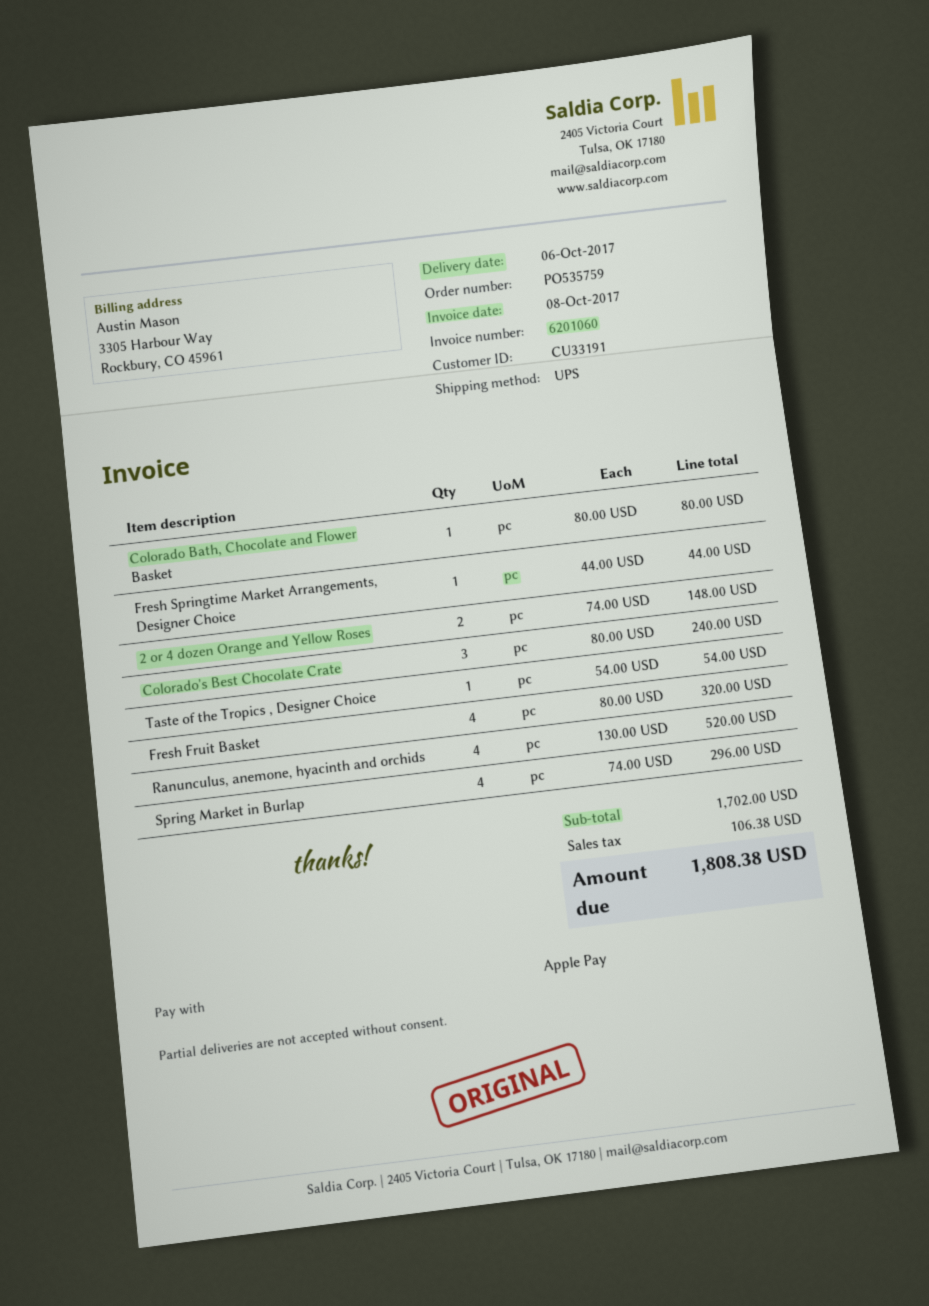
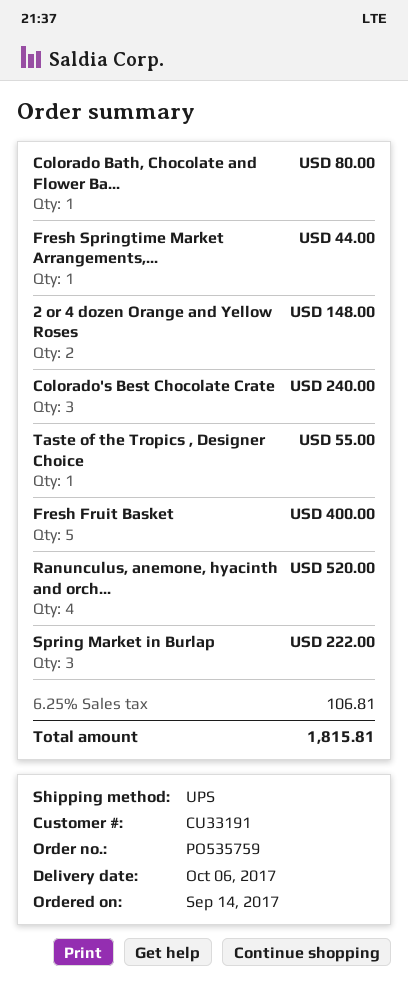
Taste of the Tropics , Designer Choice: 1 for 54.00 -> 1 for 55.00
Fresh Fruit Basket: 4 for 320.00 -> 5 for 400.00
Spring Market in Burlap: 4 for 296.00 -> 3 for 222.00
tax: 106.38 -> 106.81
total: 1808.38 -> 1815.81

